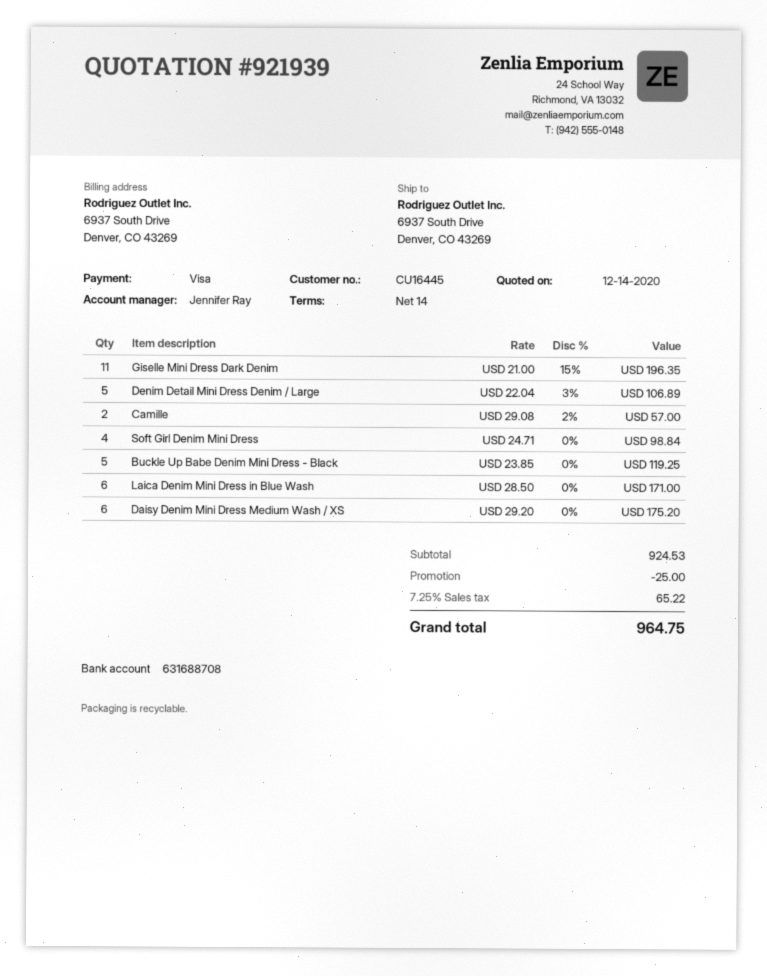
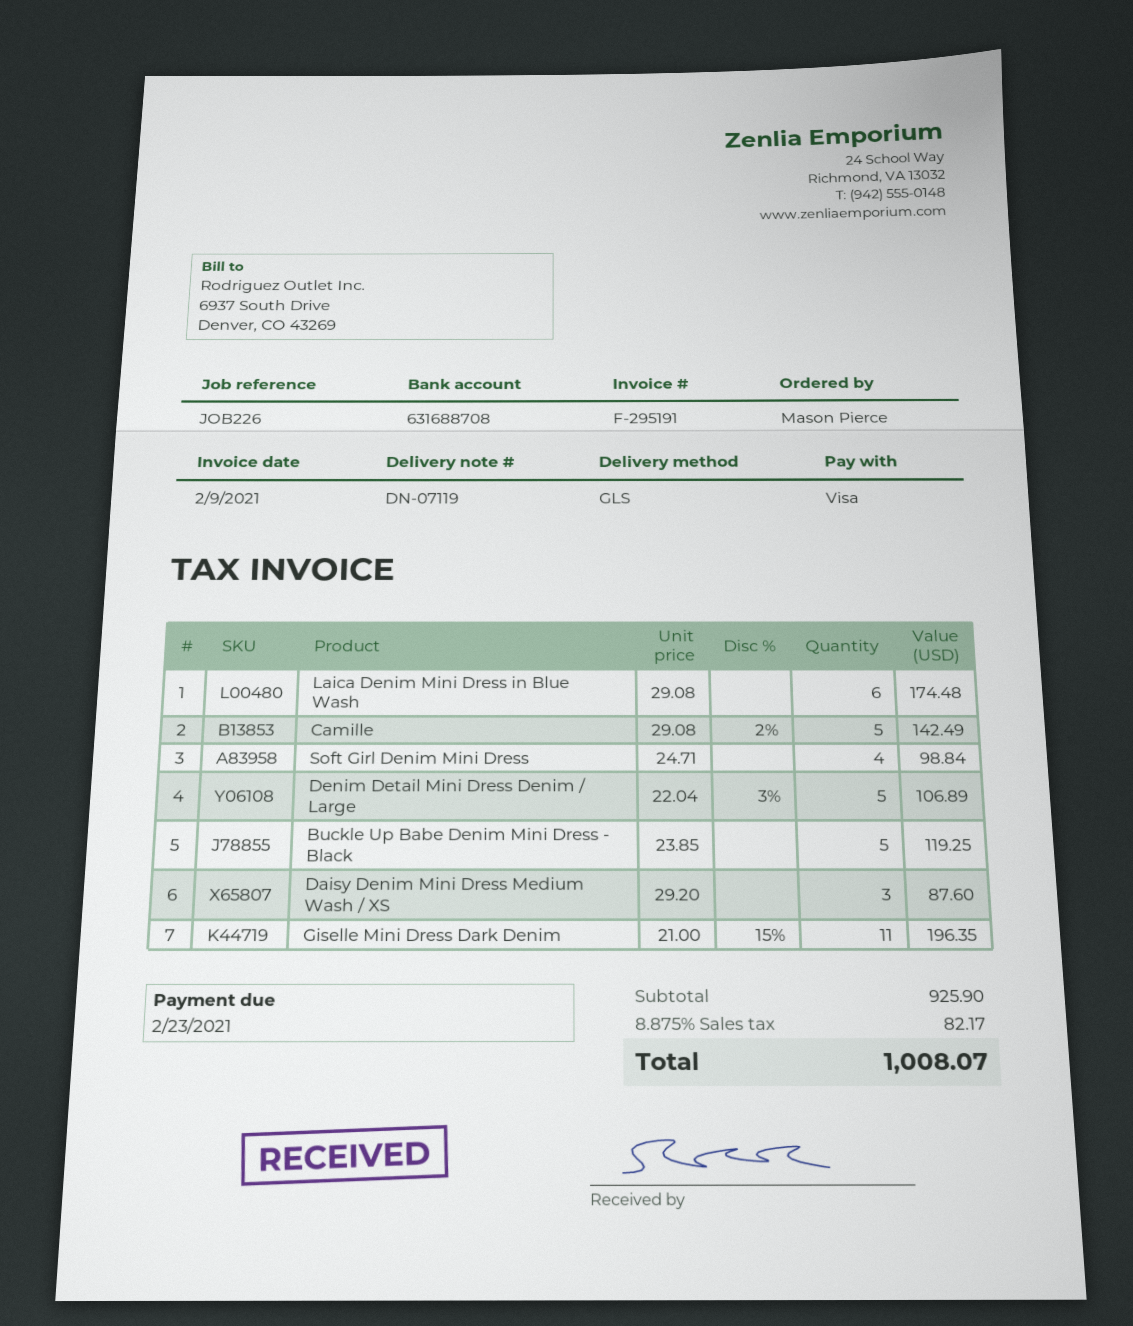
Camille: 2 x 29.08 - 2% = 57.00 -> 5 x 29.08 - 2% = 142.49
Laica Denim Mini Dress in Blue Wash: 6 x 28.50 = 171.00 -> 6 x 29.08 = 174.48
Daisy Denim Mini Dress Medium Wash / XS: 6 x 29.20 = 175.20 -> 3 x 29.20 = 87.60
subtotal: 924.53 -> 925.90
discount: 25.00 -> none
tax: 7.25% = 65.22 -> 8.875% = 82.17
total: 964.75 -> 1008.07

